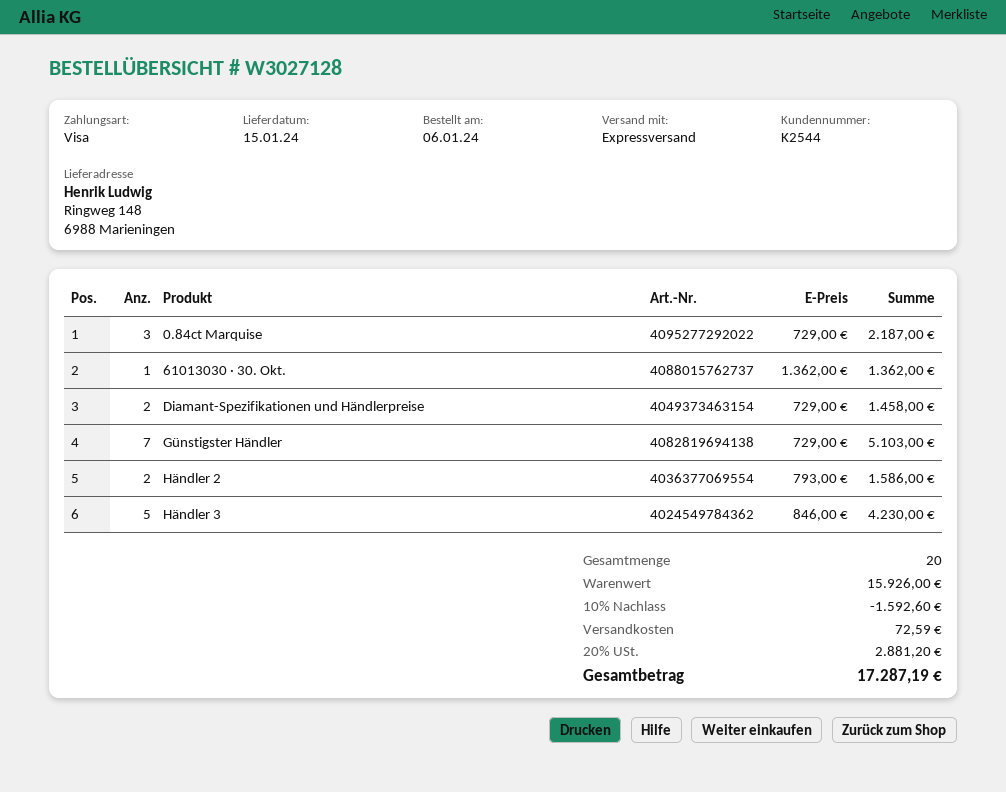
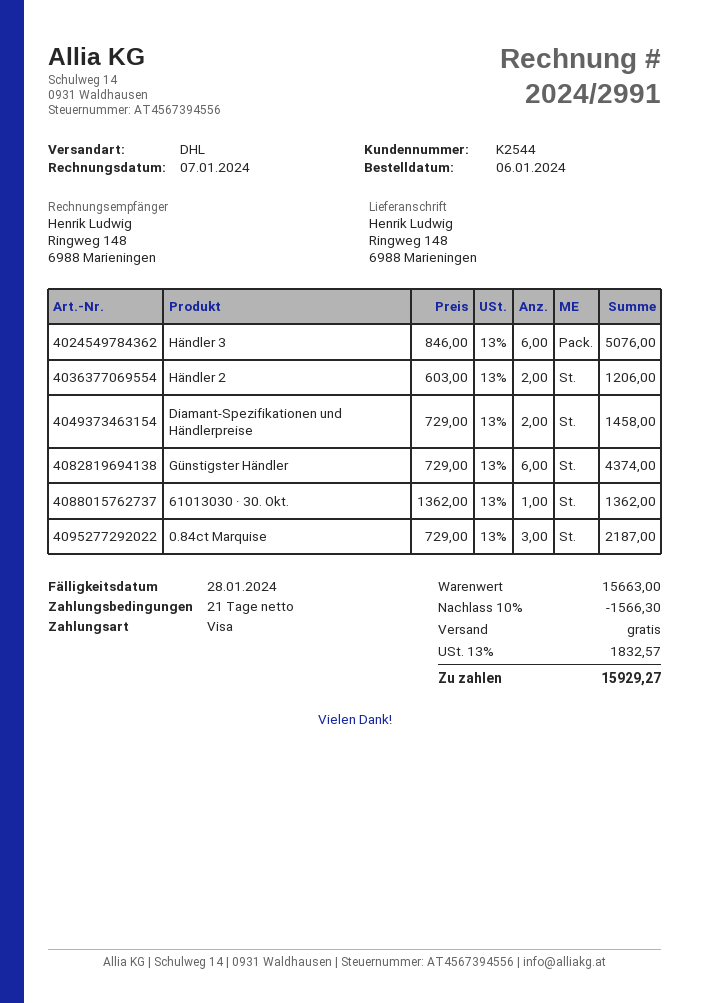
shipping method: express -> DHL
Günstigster Händler: 7 x 729.00 = 5103.00 -> 6 x 729.00 = 4374.00
Händler 2: 2 x 793.00 = 1586.00 -> 2 x 603.00 = 1206.00
Händler 3: 5 x 846.00 = 4230.00 -> 6 x 846.00 = 5076.00
subtotal: 15926.00 -> 15663.00
discount: 10% = 1592.60 -> 10% = 1566.30
shipping: 72.59 -> 0.00
tax: 20% = 2881.20 -> 13% = 1832.57
total: 17287.19 -> 15929.27

